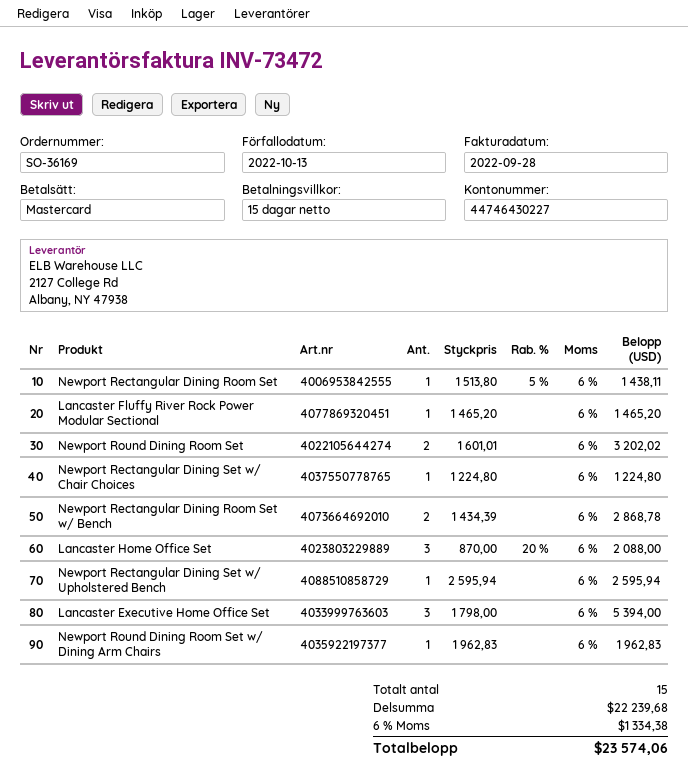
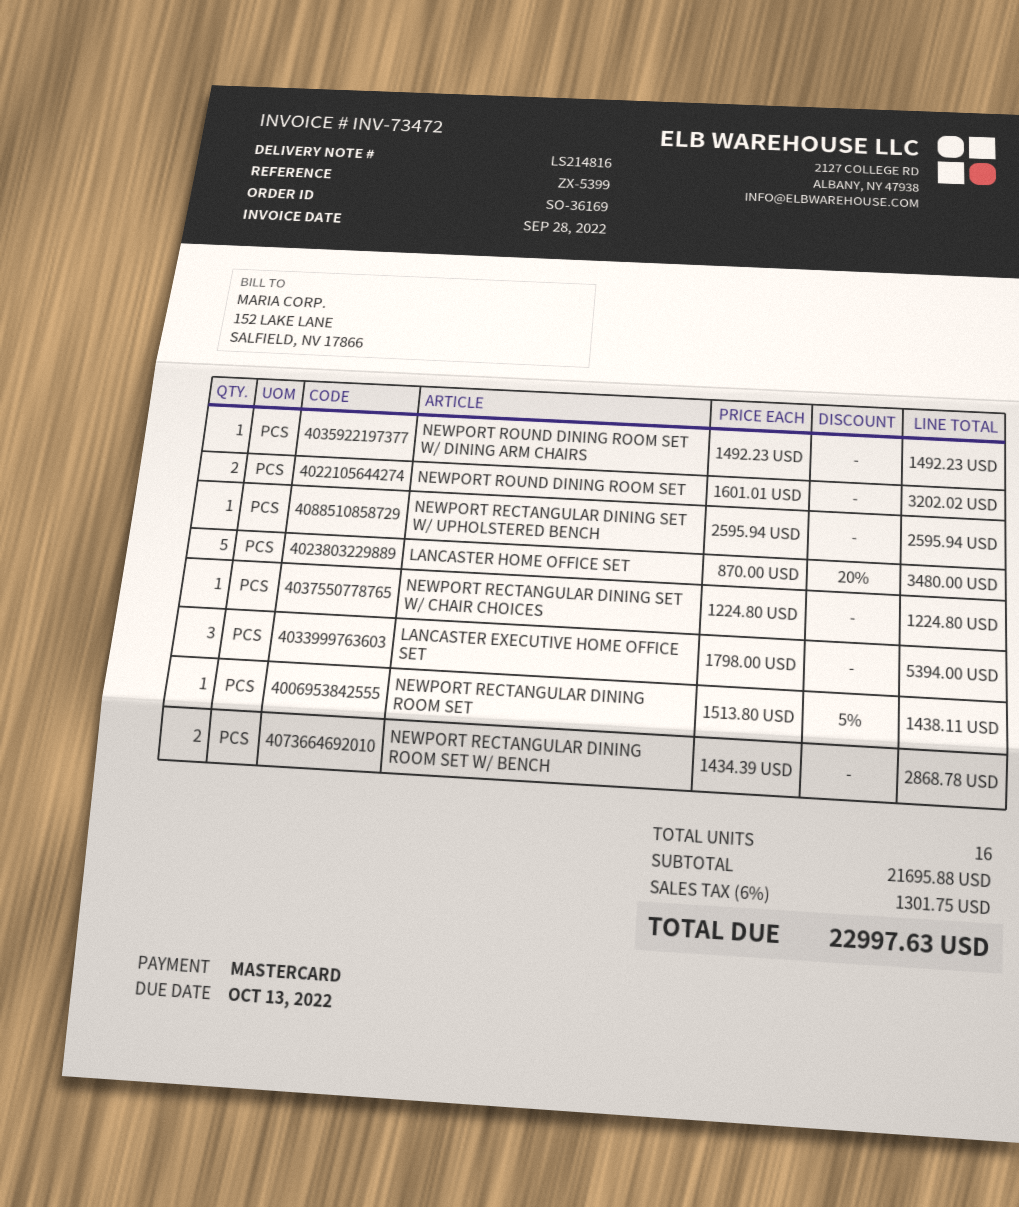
Lancaster Fluffy River Rock Power Modular Sectional: 1 x 1465.20 = 1465.20 -> none
Lancaster Home Office Set: 3 x 870.00 - 20% = 2088.00 -> 5 x 870.00 - 20% = 3480.00
Newport Round Dining Room Set w/ Dining Arm Chairs: 1 x 1962.83 = 1962.83 -> 1 x 1492.23 = 1492.23
total quantity: 15 -> 16
subtotal: 22239.68 -> 21695.88
tax: 6% = 1334.38 -> 6% = 1301.75
total: 23574.06 -> 22997.63

